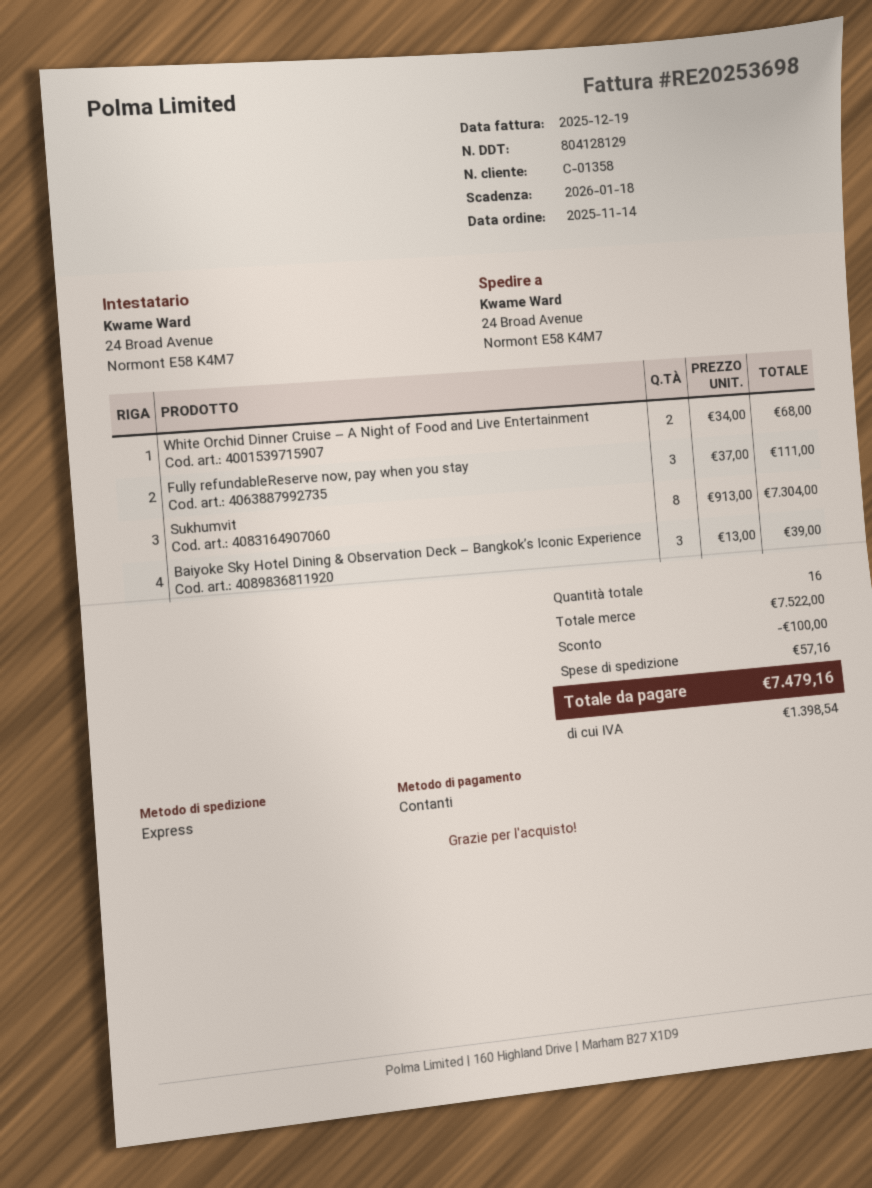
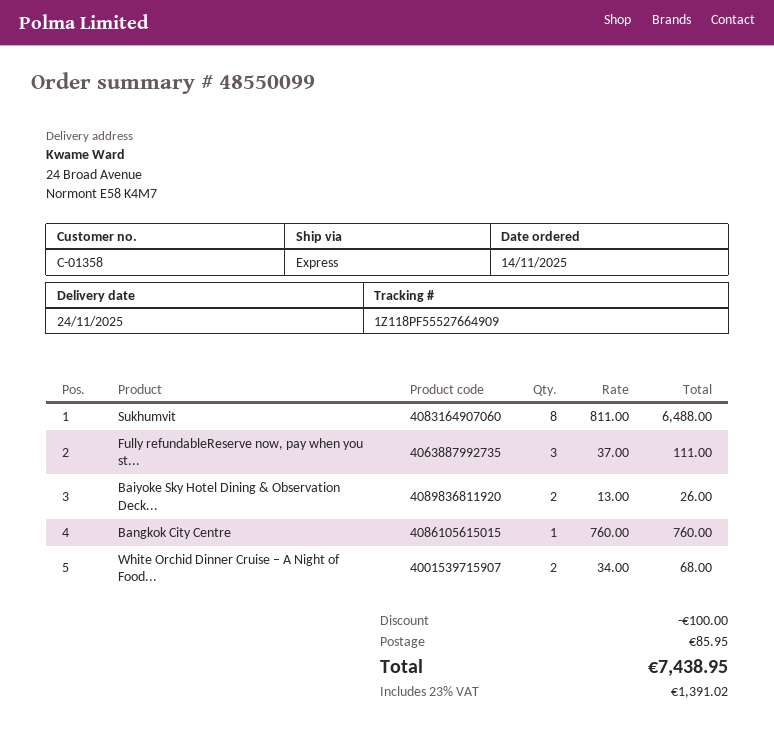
Sukhumvit: 8 x 913.00 = 7304.00 -> 8 x 811.00 = 6488.00
Baiyoke Sky Hotel Dining & Observation Deck – Bangkok’s Iconic Experience: 3 x 13.00 = 39.00 -> 2 x 13.00 = 26.00
Bangkok City Centre: none -> 1 x 760.00 = 760.00
shipping: 57.16 -> 85.95
tax: 1398.54 -> 1391.02
total: 7479.16 -> 7438.95

